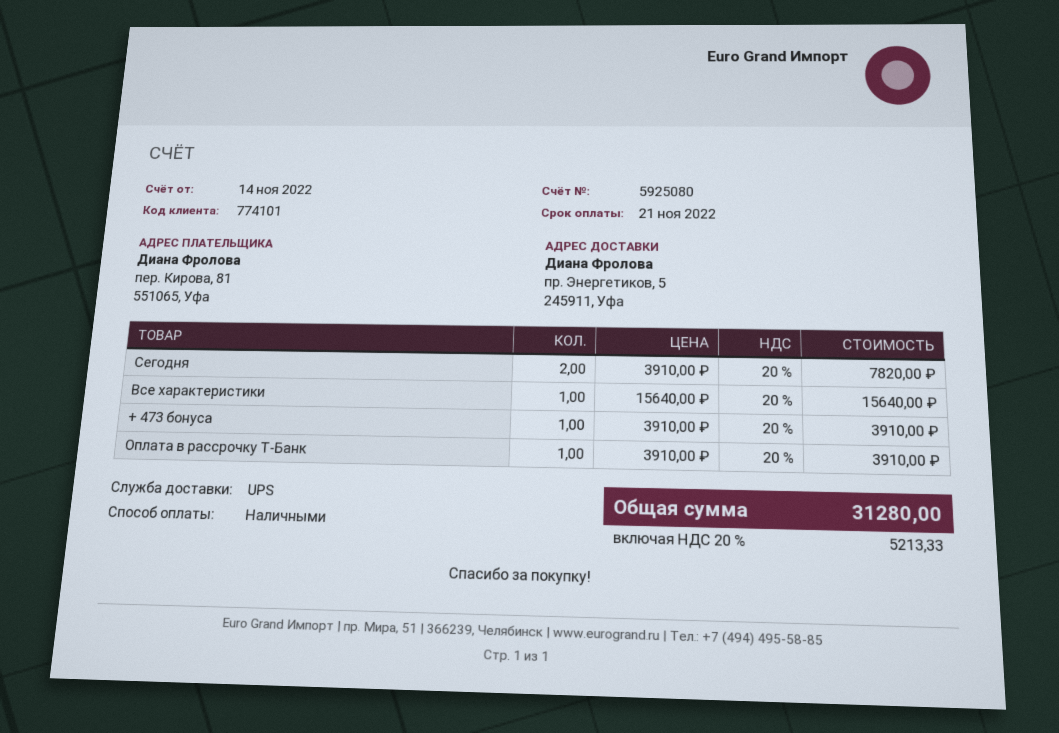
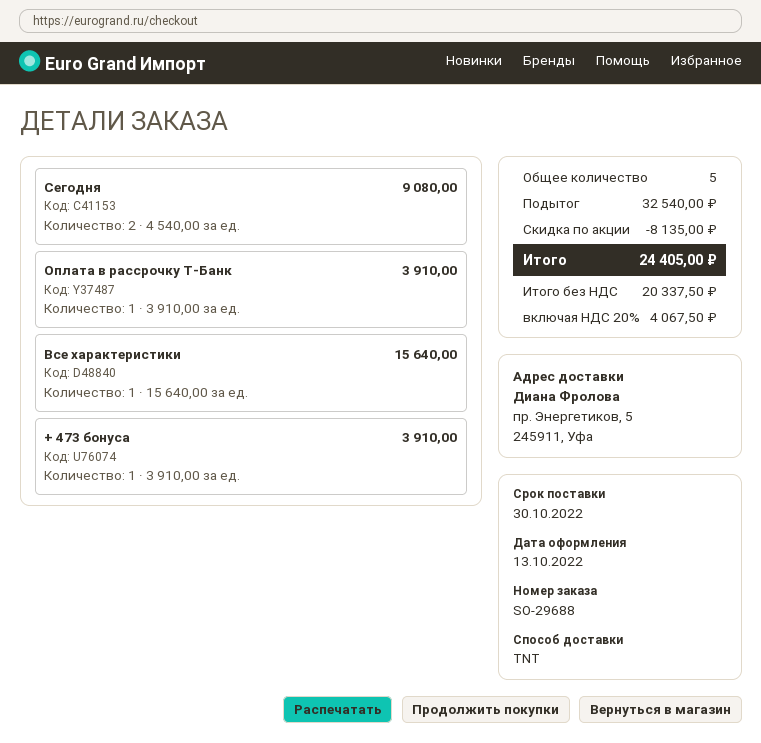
shipping method: UPS -> TNT
Сегодня: 2 x 3910.00 = 7820.00 -> 2 x 4540.00 = 9080.00
discount: none -> 8135.00
tax: 20% = 5213.33 -> 20% = 4067.50
total: 31280.00 -> 24405.00

